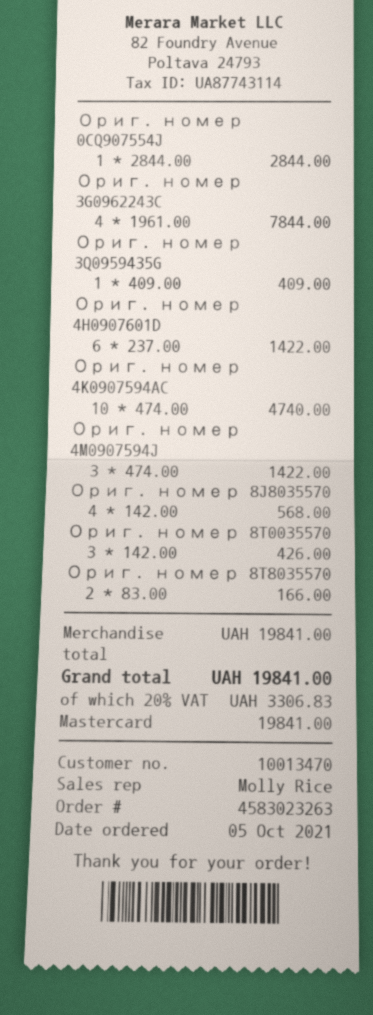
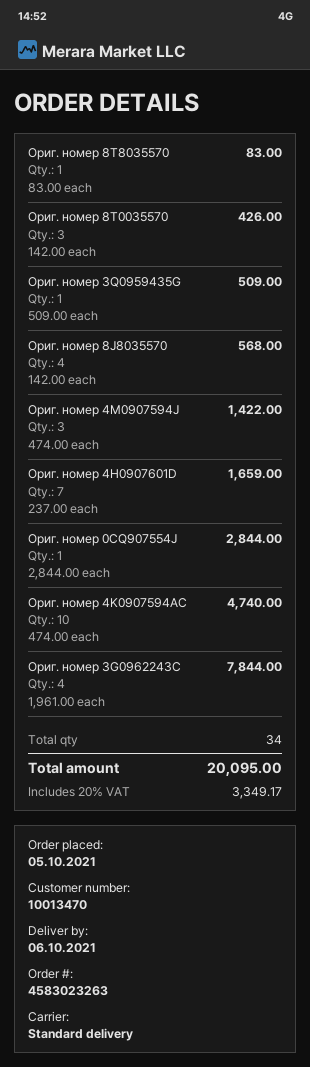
Ориг. номер 3Q0959435G: 1 x 409.00 = 409.00 -> 1 x 509.00 = 509.00
Ориг. номер 4H0907601D: 6 x 237.00 = 1422.00 -> 7 x 237.00 = 1659.00
Ориг. номер 8T8035570: 2 x 83.00 = 166.00 -> 1 x 83.00 = 83.00
tax: 20% = 3306.83 -> 20% = 3349.17
total: 19841.00 -> 20095.00

